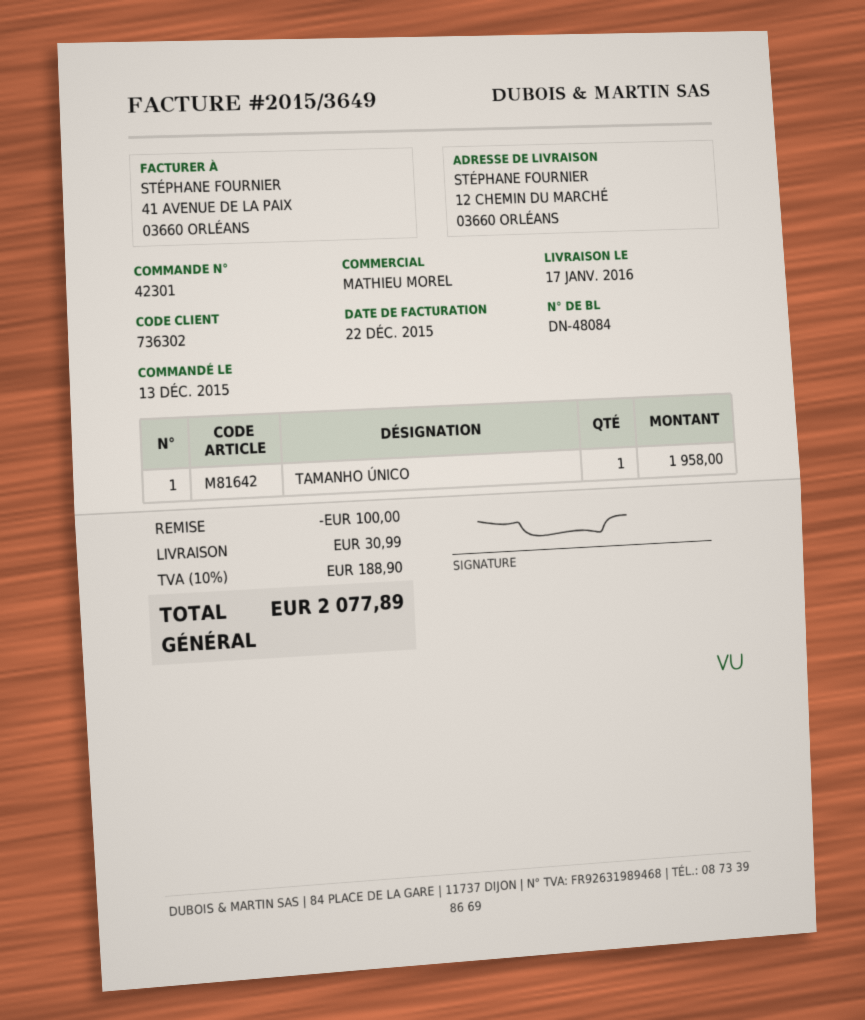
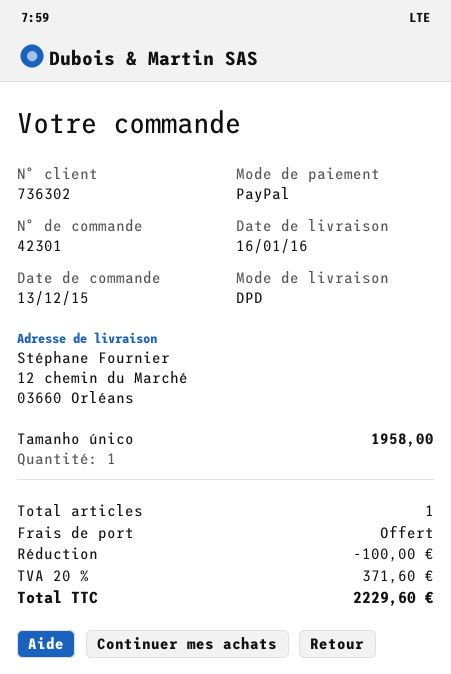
delivery date: 2016-01-17 -> 2016-01-16
shipping: 30.99 -> 0.00
tax: 10% = 188.90 -> 20% = 371.60
total: 2077.89 -> 2229.60

